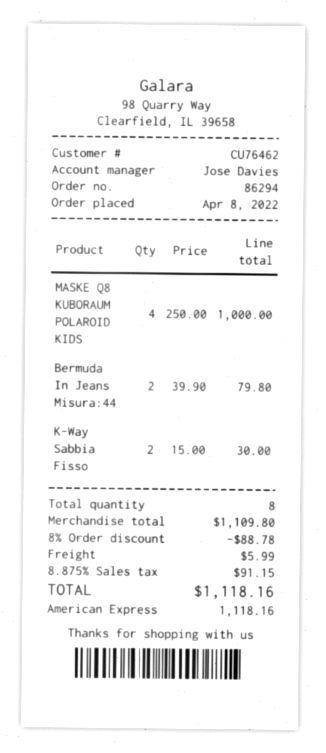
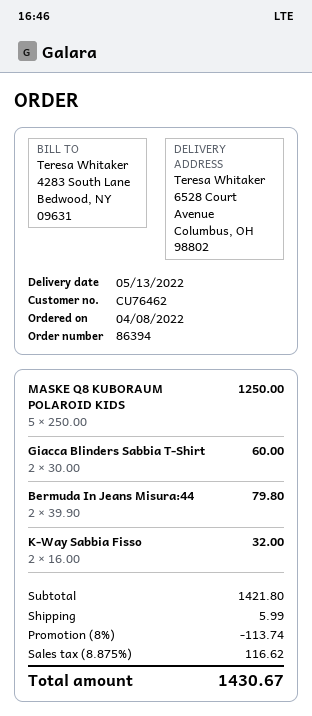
order number: 86294 -> 86394
MASKE Q8 KUBORAUM POLAROID KIDS: 4 x 250.00 = 1000.00 -> 5 x 250.00 = 1250.00
K-Way Sabbia Fisso: 2 x 15.00 = 30.00 -> 2 x 16.00 = 32.00
Giacca Blinders Sabbia T-Shirt: none -> 2 x 30.00 = 60.00
subtotal: 1109.80 -> 1421.80
discount: 8% = 88.78 -> 8% = 113.74
tax: 8.875% = 91.15 -> 8.875% = 116.62
total: 1118.16 -> 1430.67

